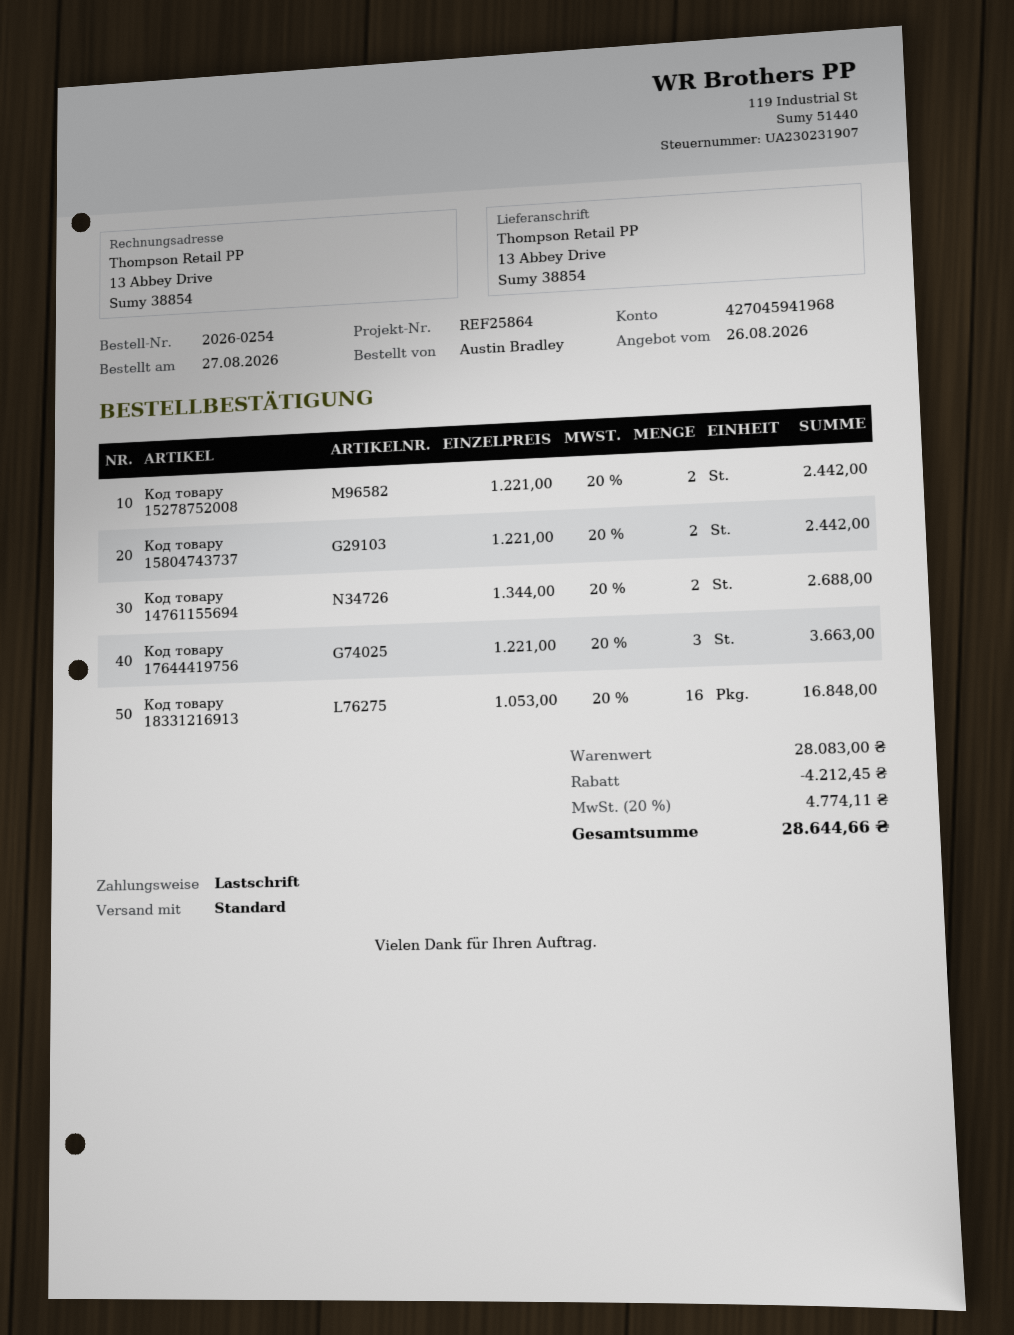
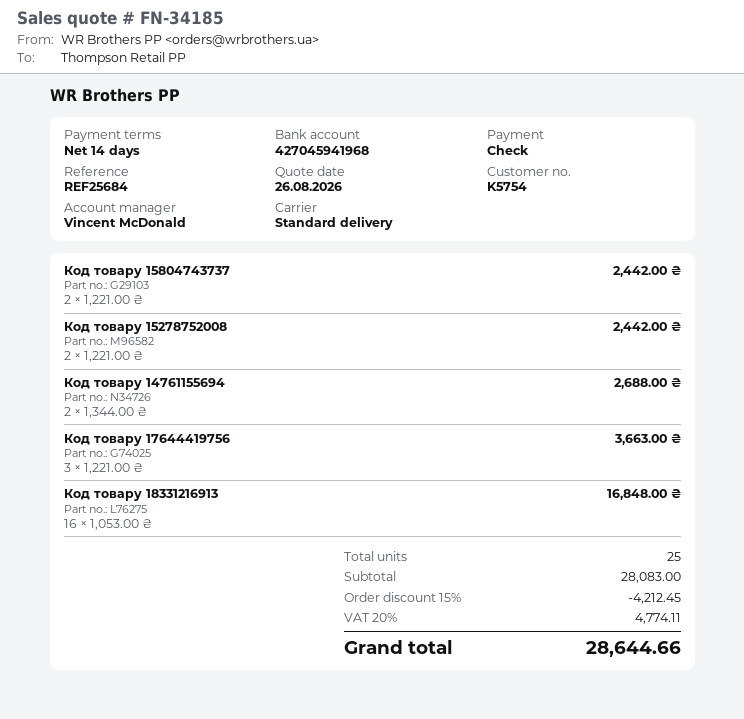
reference: REF25864 -> REF25684
payment method: direct debit -> cheque

